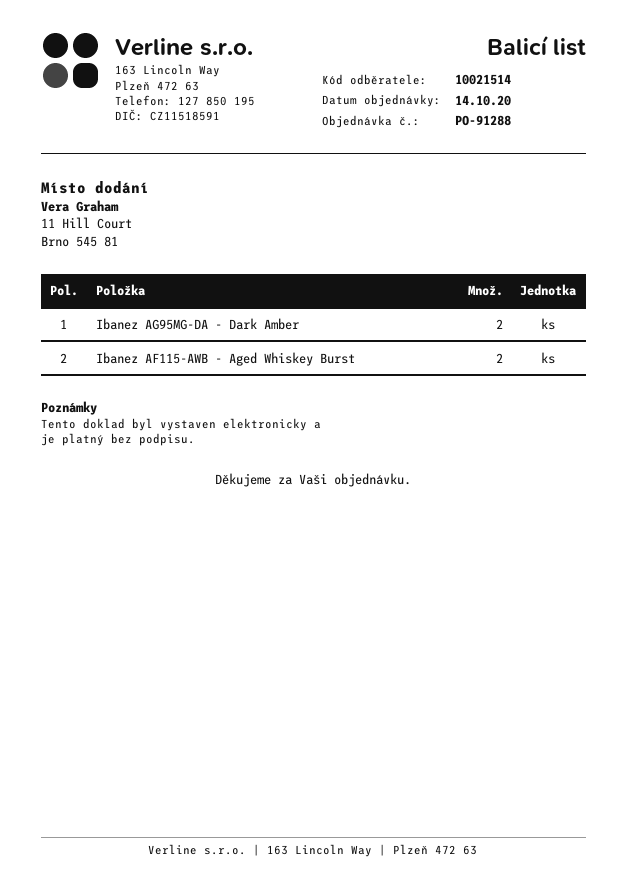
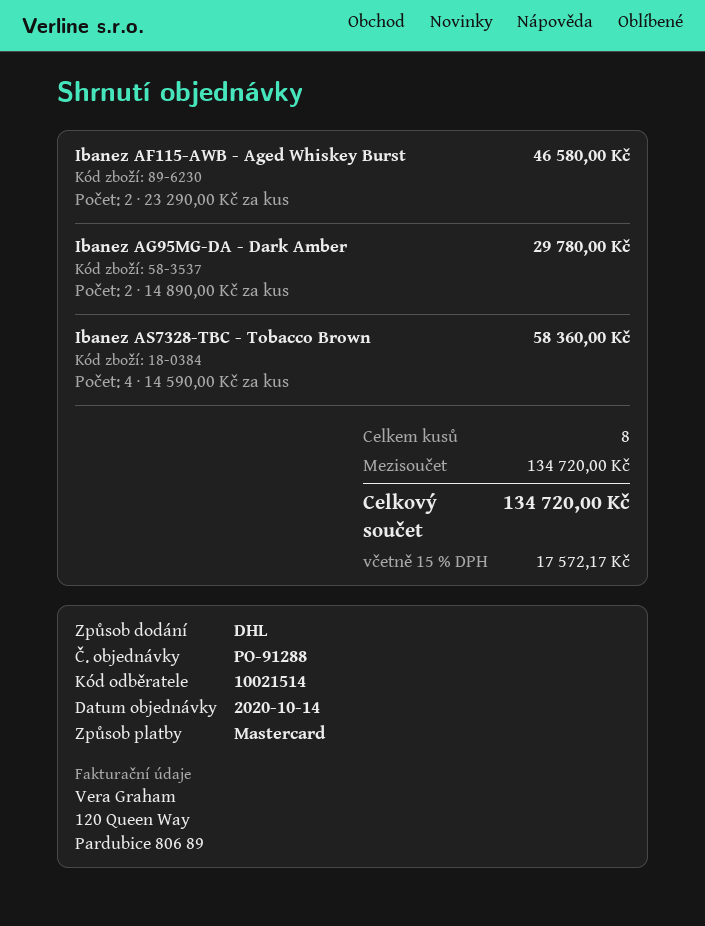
Ibanez AS7328-TBC - Tobacco Brown: none -> 4

